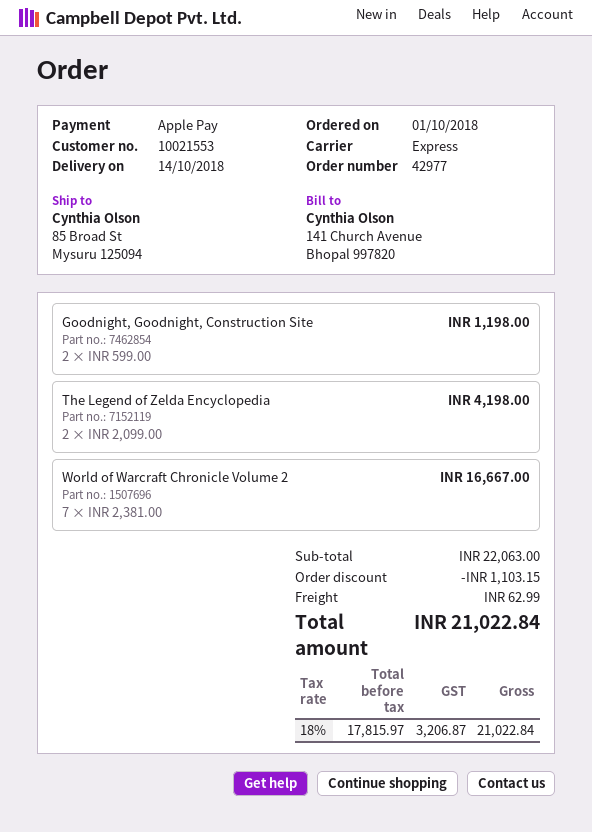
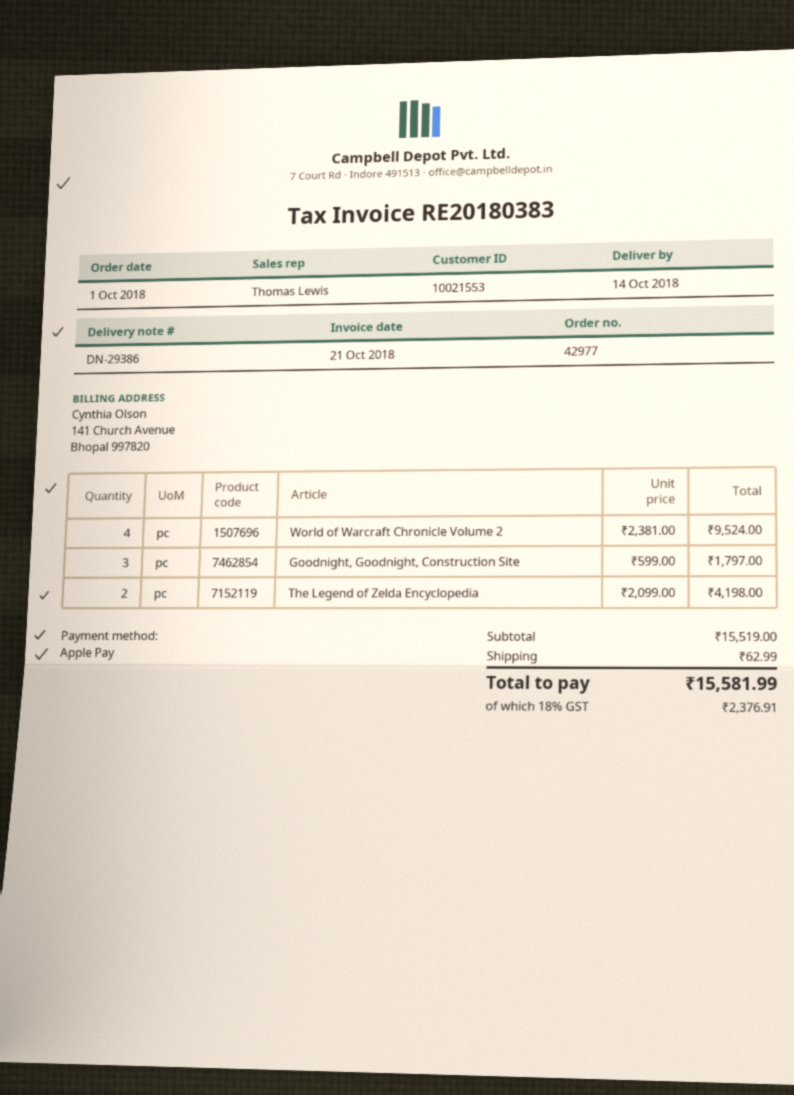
Goodnight, Goodnight, Construction Site: 2 x 599.00 = 1198.00 -> 3 x 599.00 = 1797.00
World of Warcraft Chronicle Volume 2: 7 x 2381.00 = 16667.00 -> 4 x 2381.00 = 9524.00
subtotal: 22063.00 -> 15519.00
discount: 1103.15 -> none
tax: 18% = 3206.87 -> 18% = 2376.91
total: 21022.84 -> 15581.99

